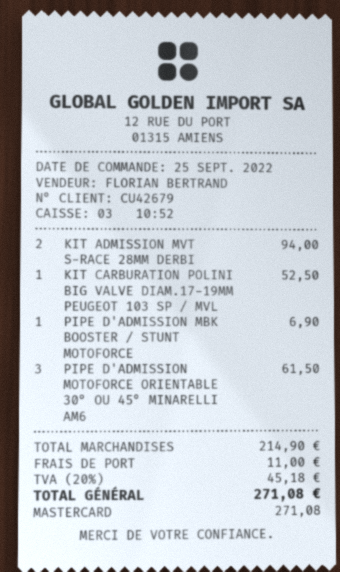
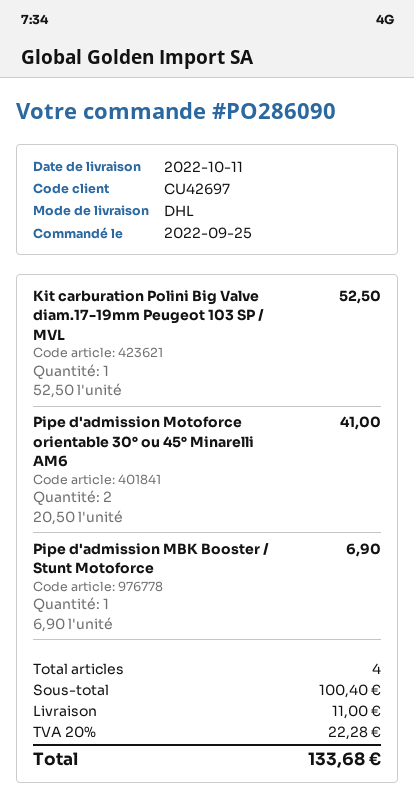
customer number: CU42679 -> CU42697
KIT ADMISSION MVT S-RACE 28MM DERBI: 2 for 94.00 -> none
PIPE D'ADMISSION MOTOFORCE ORIENTABLE 30° OU 45° MINARELLI AM6: 3 for 61.50 -> 2 for 41.00
subtotal: 214.90 -> 100.40
tax: 20% = 45.18 -> 20% = 22.28
total: 271.08 -> 133.68

